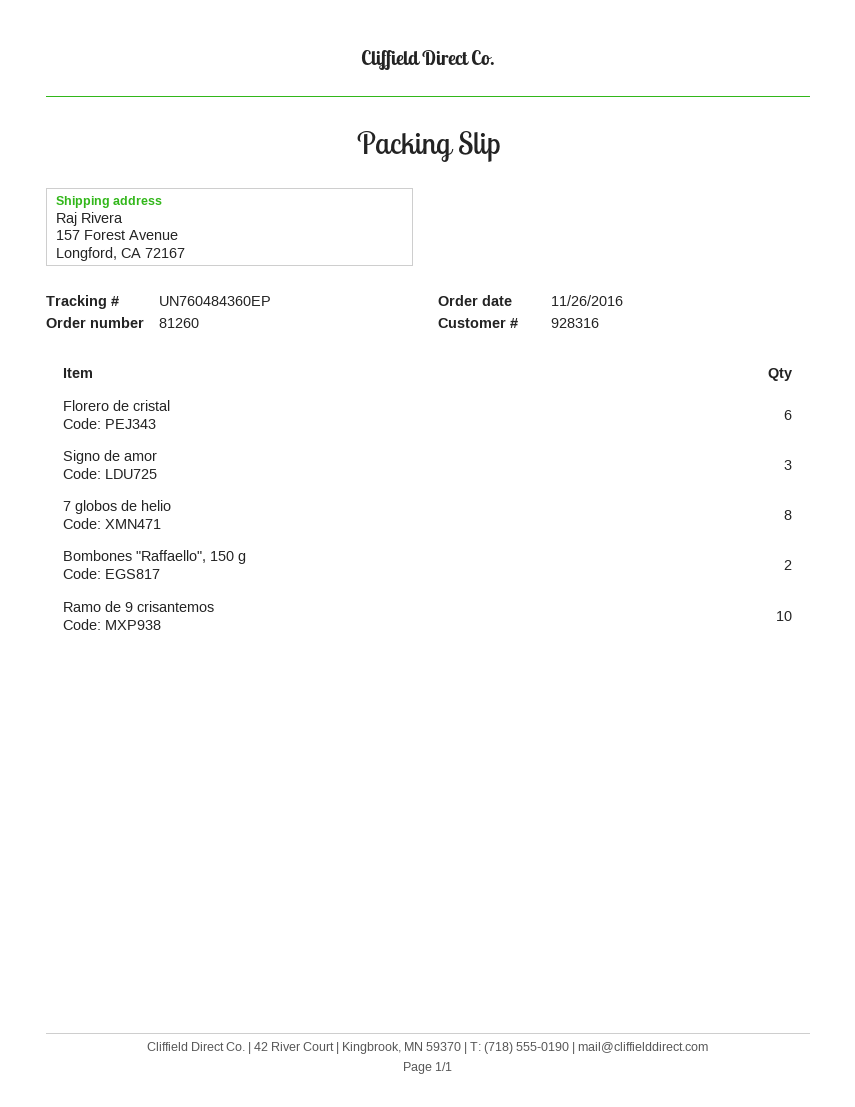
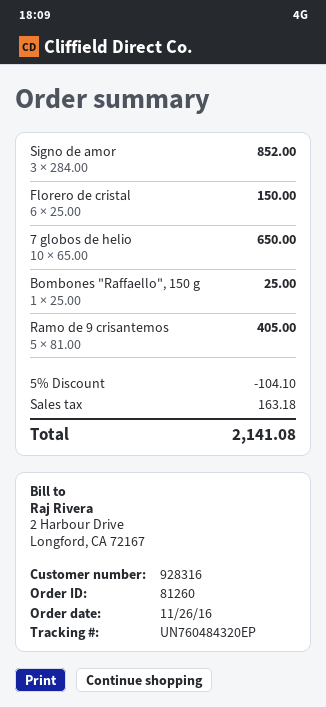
tracking number: UN760484360EP -> UN760484320EP
7 globos de helio: 8 -> 10
Bombones "Raffaello", 150 g: 2 -> 1
Ramo de 9 crisantemos: 10 -> 5

